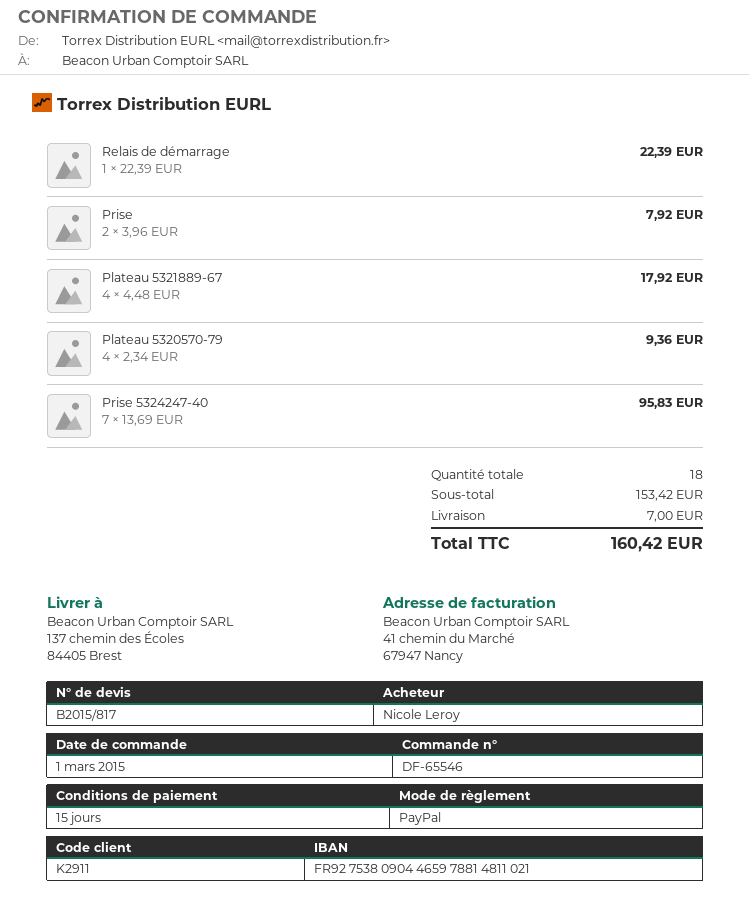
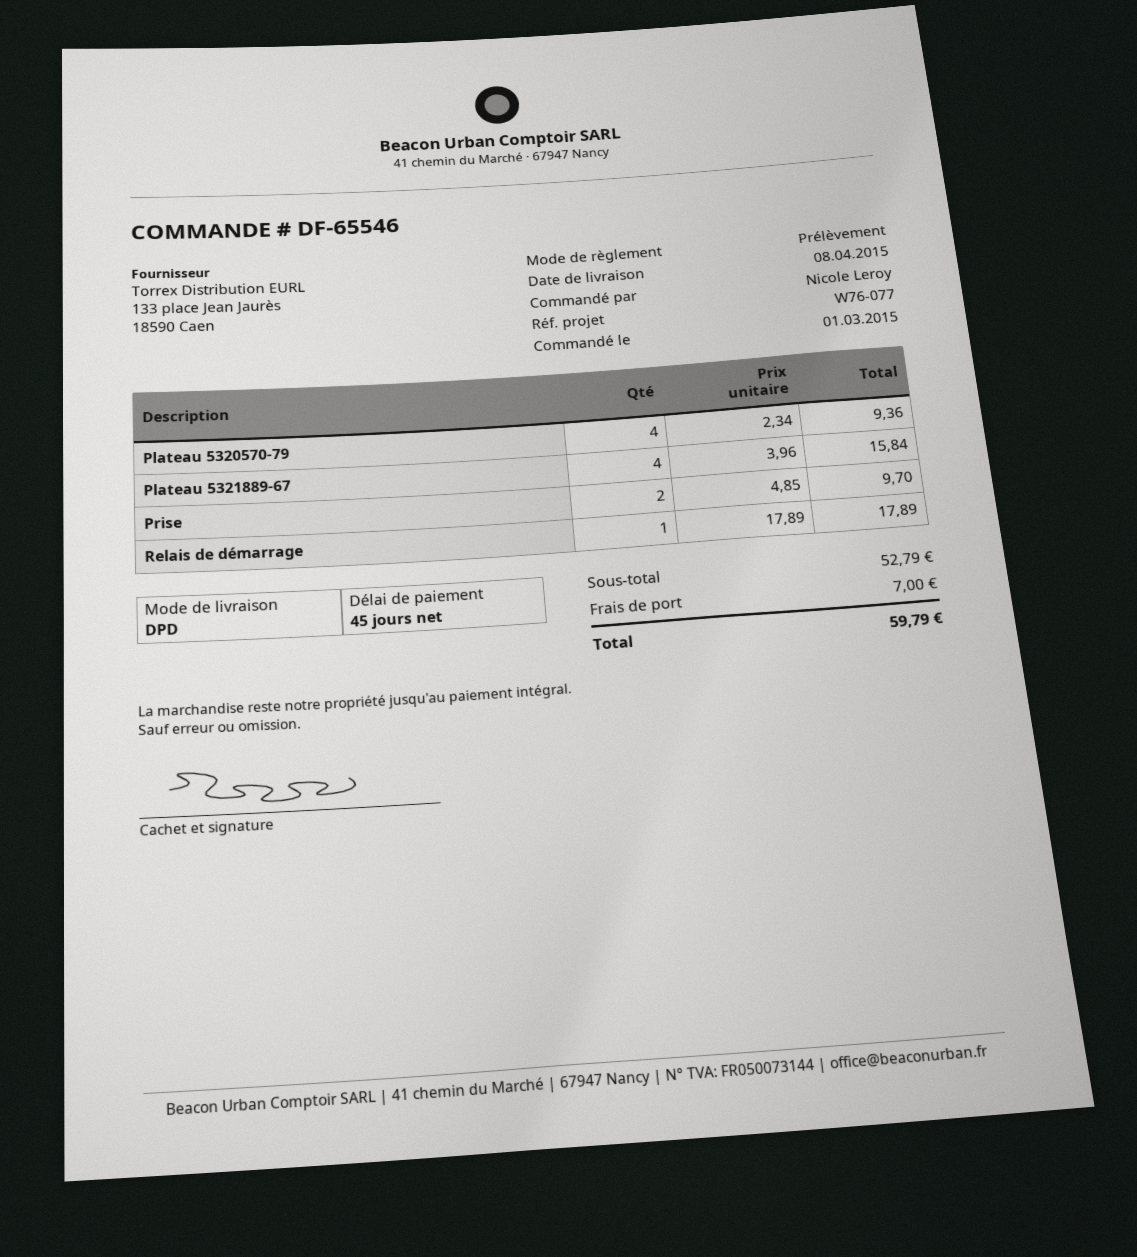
payment terms: 15 days -> 45 days
payment method: PayPal -> direct debit
Relais de démarrage: 1 x 22.39 = 22.39 -> 1 x 17.89 = 17.89
Prise: 2 x 3.96 = 7.92 -> 2 x 4.85 = 9.70
Plateau 5321889-67: 4 x 4.48 = 17.92 -> 4 x 3.96 = 15.84
Prise 5324247-40: 7 x 13.69 = 95.83 -> none
subtotal: 153.42 -> 52.79
total: 160.42 -> 59.79

